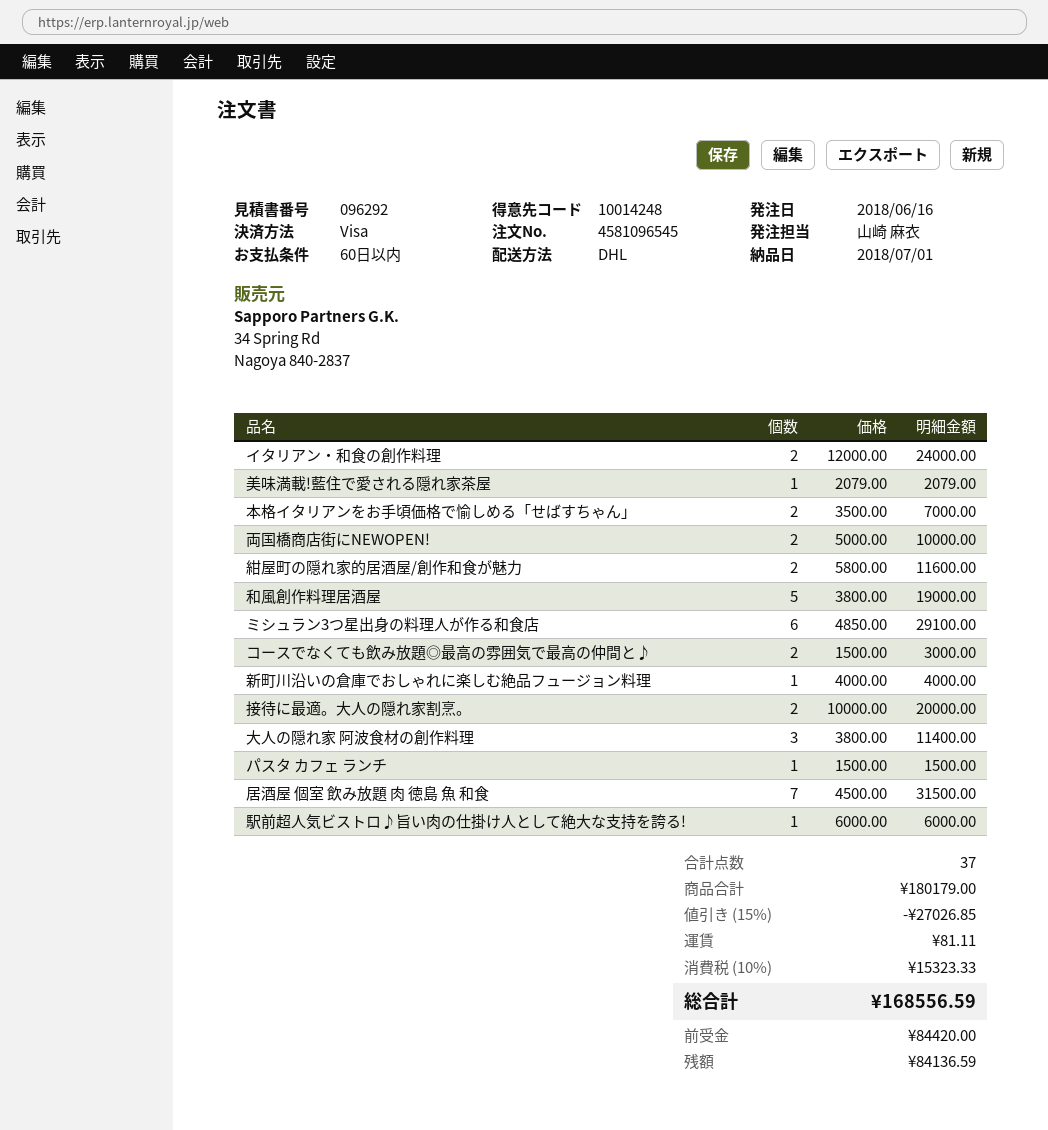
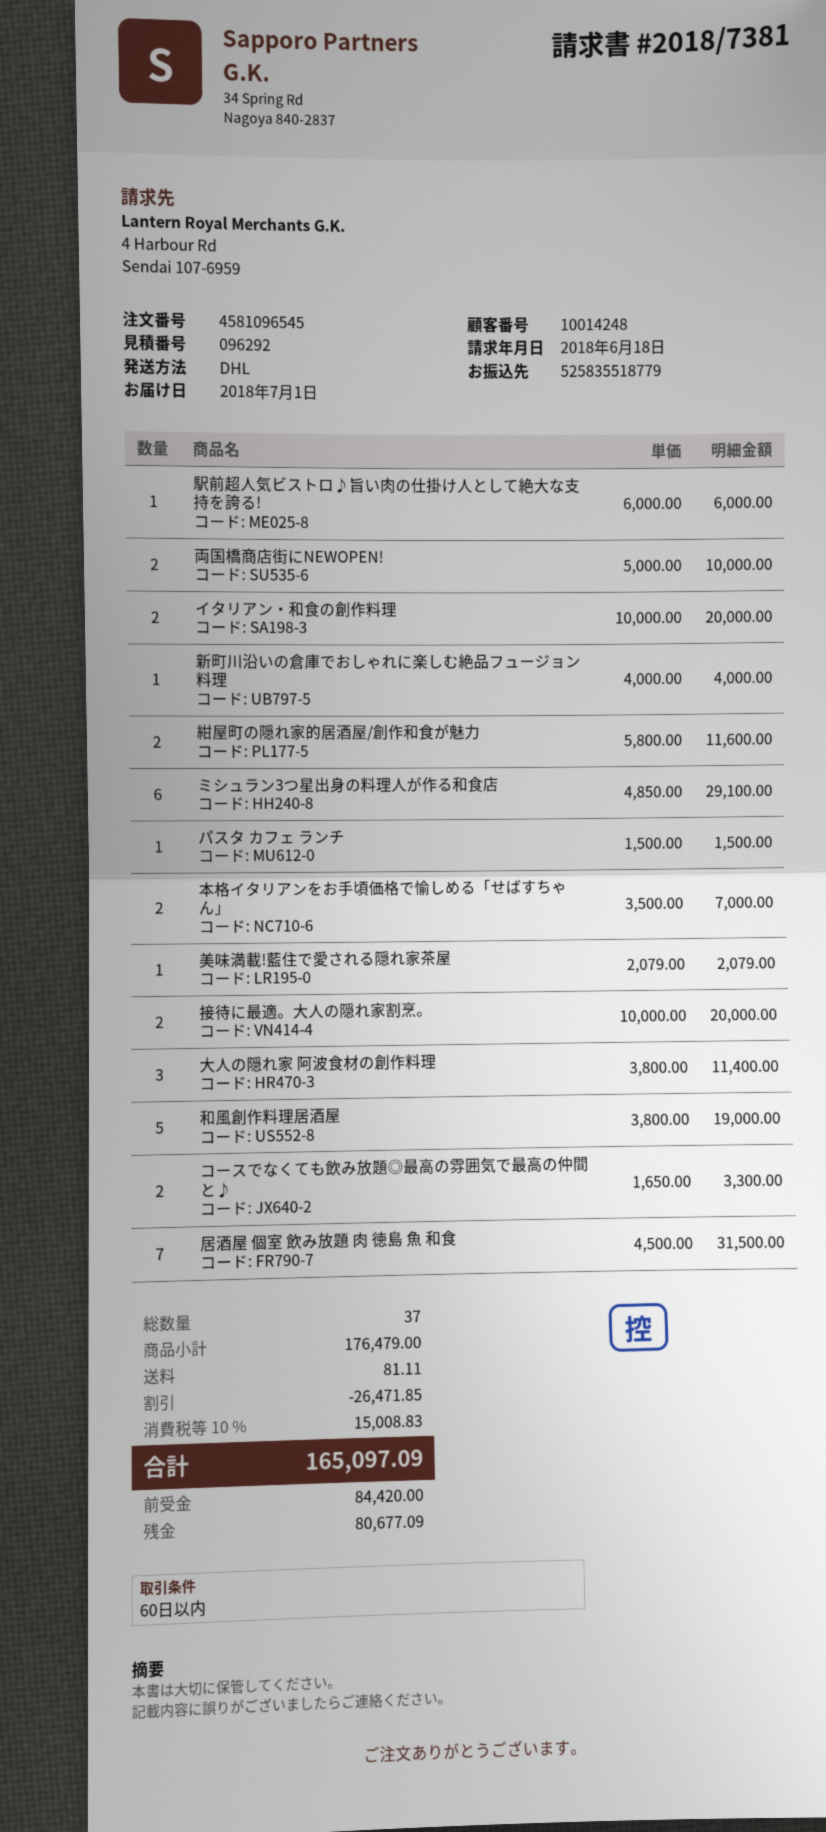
イタリアン・和食の創作料理: 2 x 12000.00 = 24000.00 -> 2 x 10000.00 = 20000.00
コースでなくても飲み放題◎最高の雰囲気で最高の仲間と♪: 2 x 1500.00 = 3000.00 -> 2 x 1650.00 = 3300.00
subtotal: 180179.00 -> 176479.00
discount: 27026.85 -> 26471.85
tax: 10% = 15323.33 -> 10% = 15008.83
total: 168556.59 -> 165097.09
balance: 84136.59 -> 80677.09

